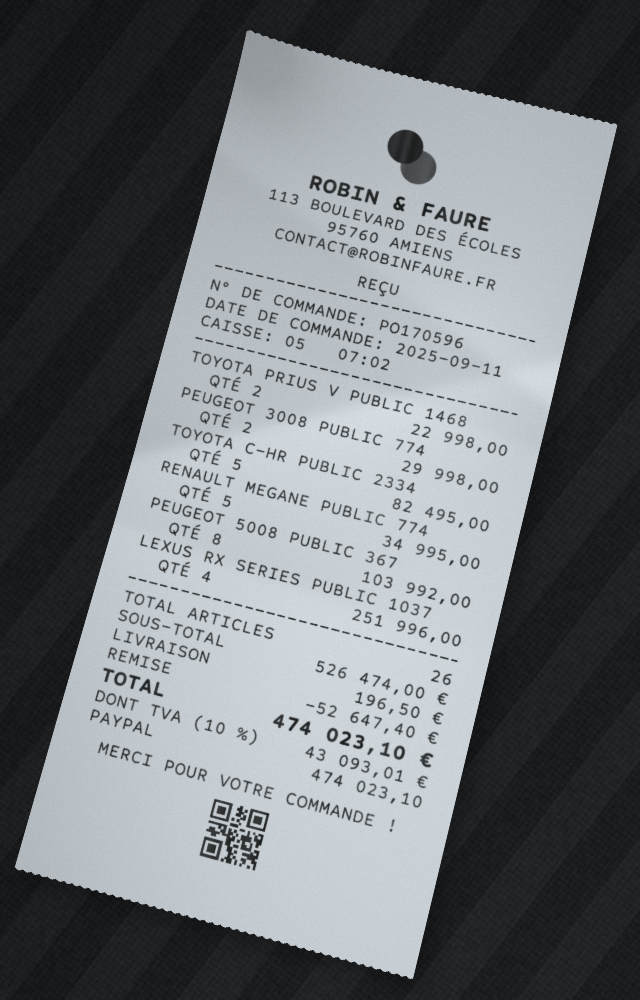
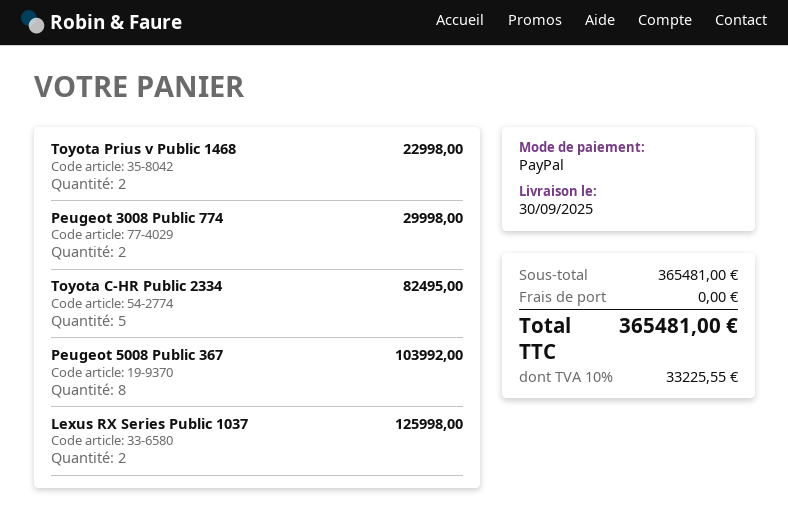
RENAULT MEGANE PUBLIC 774: 5 for 34995.00 -> none
LEXUS RX SERIES PUBLIC 1037: 4 for 251996.00 -> 2 for 125998.00
subtotal: 526474.00 -> 365481.00
discount: 52647.40 -> none
shipping: 196.50 -> 0.00
tax: 10% = 43093.01 -> 10% = 33225.55
total: 474023.10 -> 365481.00

